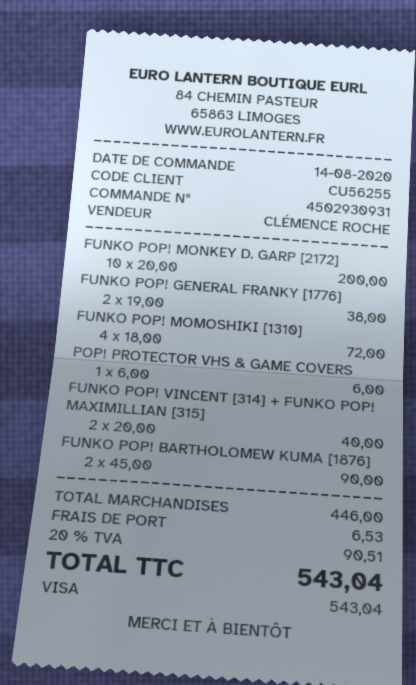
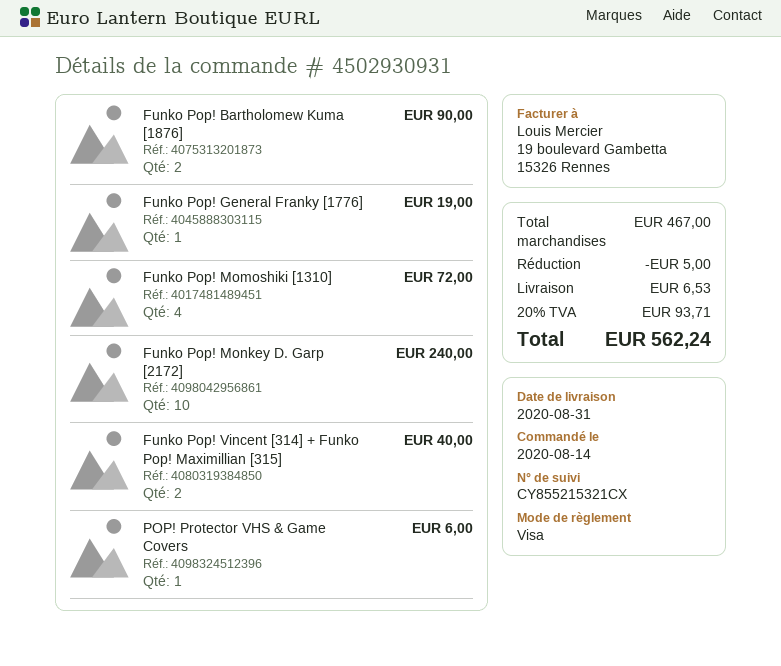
FUNKO POP! MONKEY D. GARP [2172]: 10 for 200.00 -> 10 for 240.00
FUNKO POP! GENERAL FRANKY [1776]: 2 for 38.00 -> 1 for 19.00
subtotal: 446.00 -> 467.00
discount: none -> 5.00
tax: 20% = 90.51 -> 20% = 93.71
total: 543.04 -> 562.24

